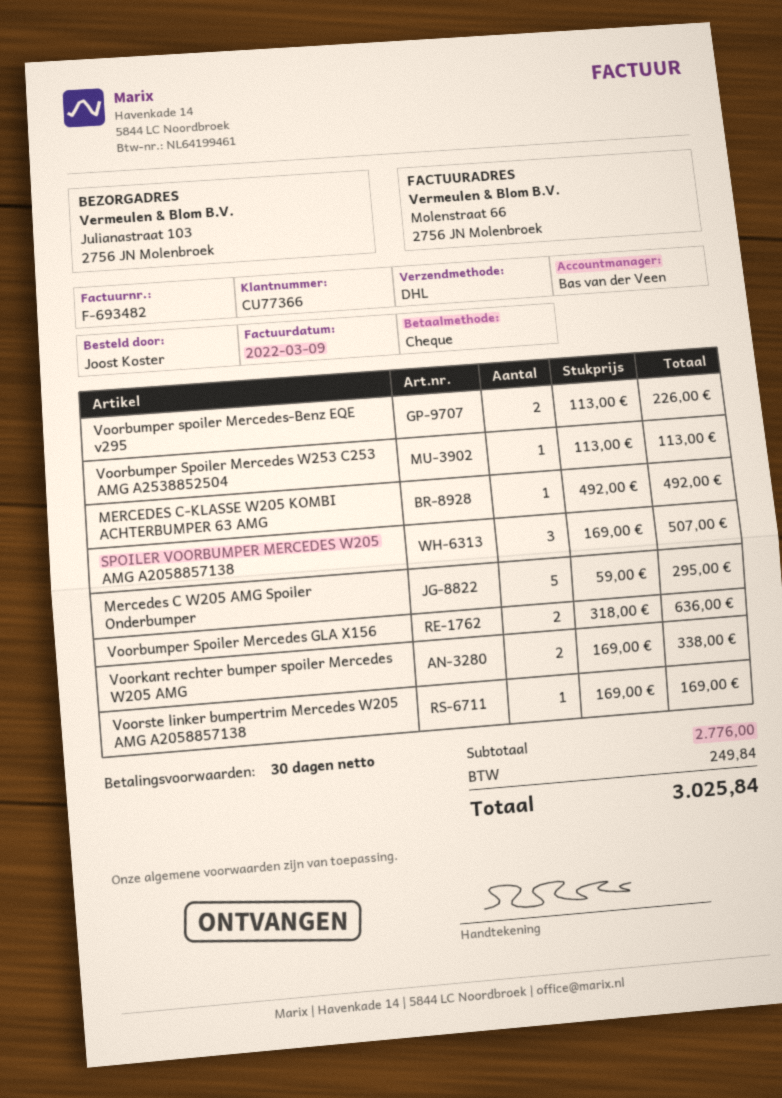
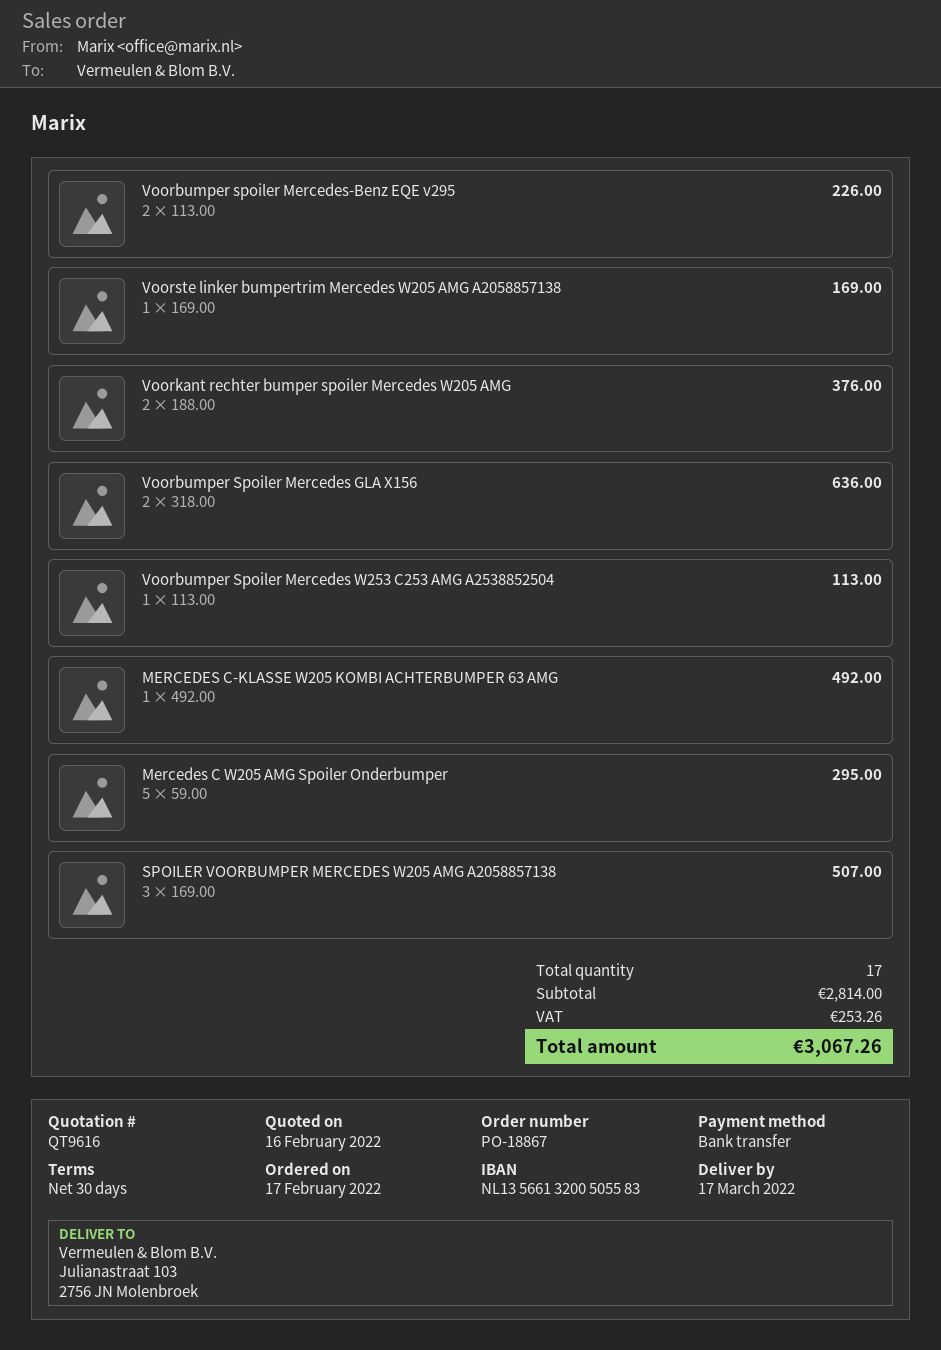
payment method: cheque -> bank transfer
Voorkant rechter bumper spoiler Mercedes W205 AMG: 2 x 169.00 = 338.00 -> 2 x 188.00 = 376.00
subtotal: 2776.00 -> 2814.00
tax: 249.84 -> 253.26
total: 3025.84 -> 3067.26

